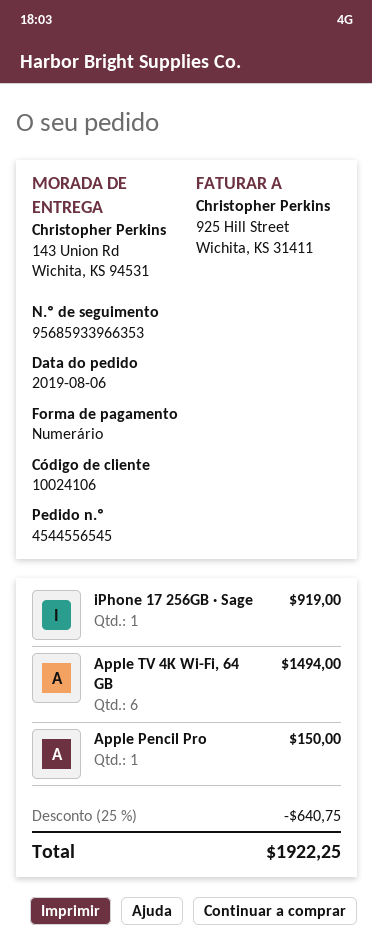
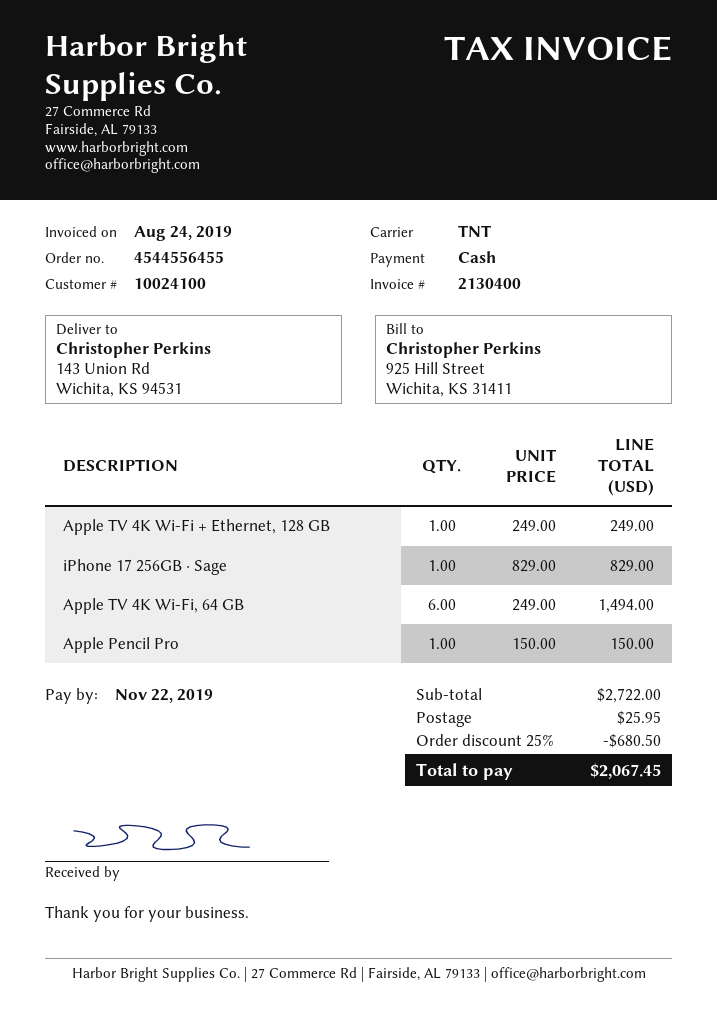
order number: 4544556545 -> 4544556455
customer number: 10024106 -> 10024100
iPhone 17 256GB · Sage: 1 for 919.00 -> 1 for 829.00
Apple TV 4K Wi-Fi + Ethernet, 128 GB: none -> 1 for 249.00
discount: 25% = 640.75 -> 25% = 680.50
shipping: none -> 25.95
total: 1922.25 -> 2067.45

